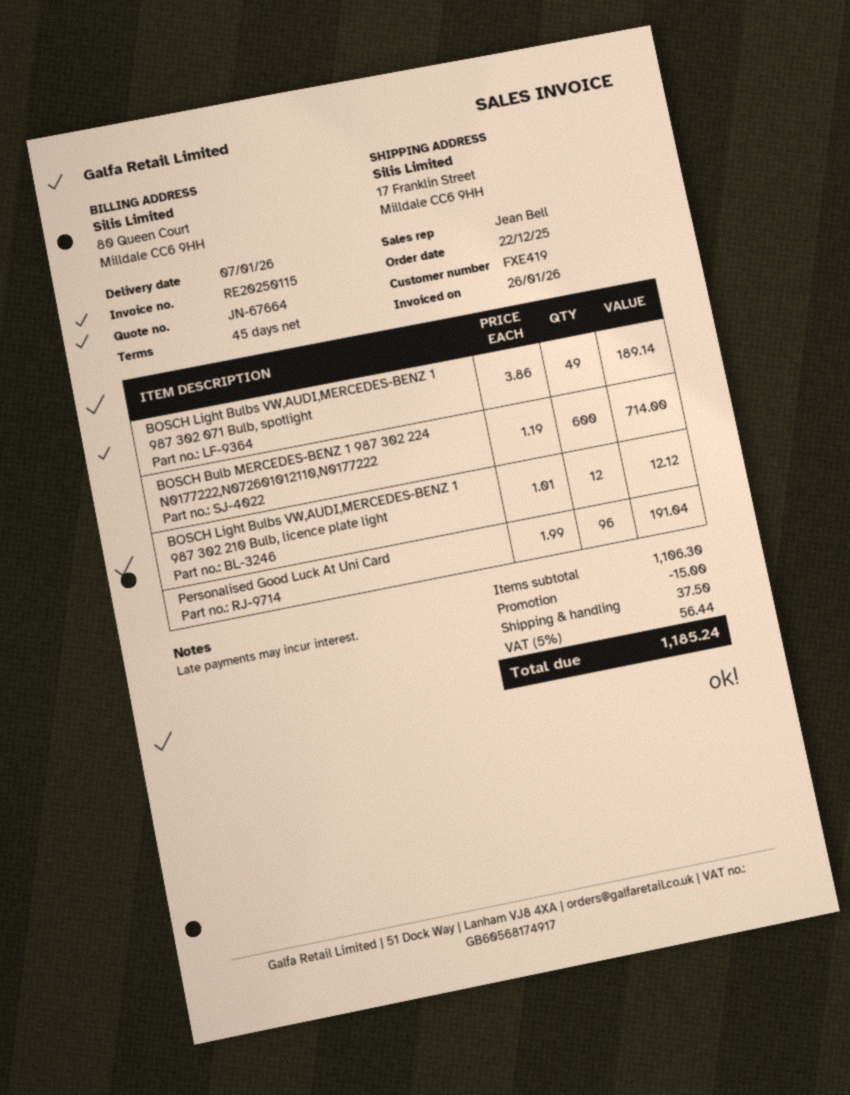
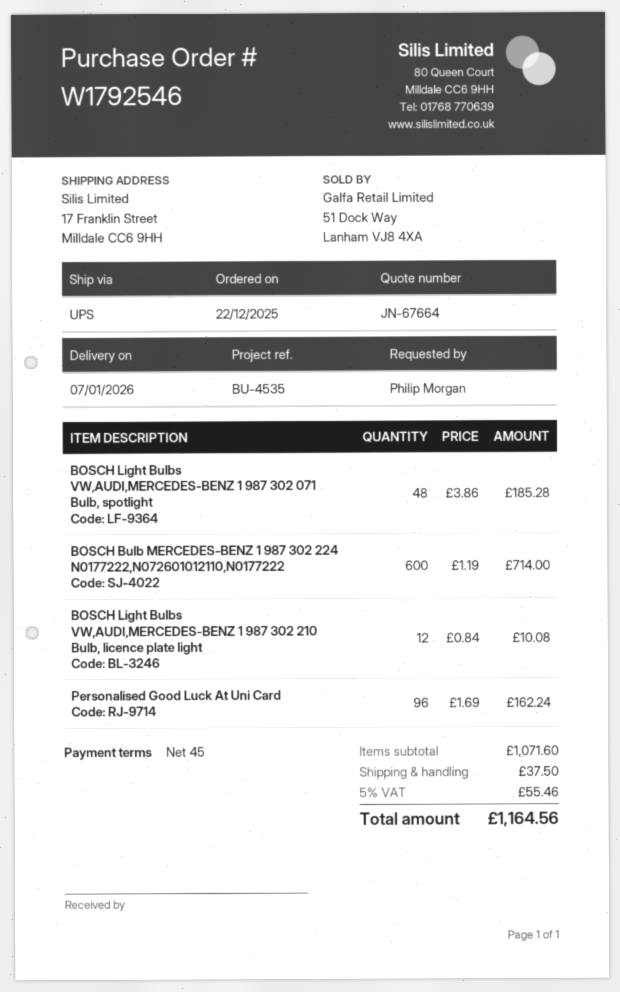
BOSCH Light Bulbs VW,AUDI,MERCEDES-BENZ 1 987 302 071 Bulb, spotlight: 49 x 3.86 = 189.14 -> 48 x 3.86 = 185.28
BOSCH Light Bulbs VW,AUDI,MERCEDES-BENZ 1 987 302 210 Bulb, licence plate light: 12 x 1.01 = 12.12 -> 12 x 0.84 = 10.08
Personalised Good Luck At Uni Card: 96 x 1.99 = 191.04 -> 96 x 1.69 = 162.24
subtotal: 1106.30 -> 1071.60
discount: 15.00 -> none
tax: 5% = 56.44 -> 5% = 55.46
total: 1185.24 -> 1164.56

